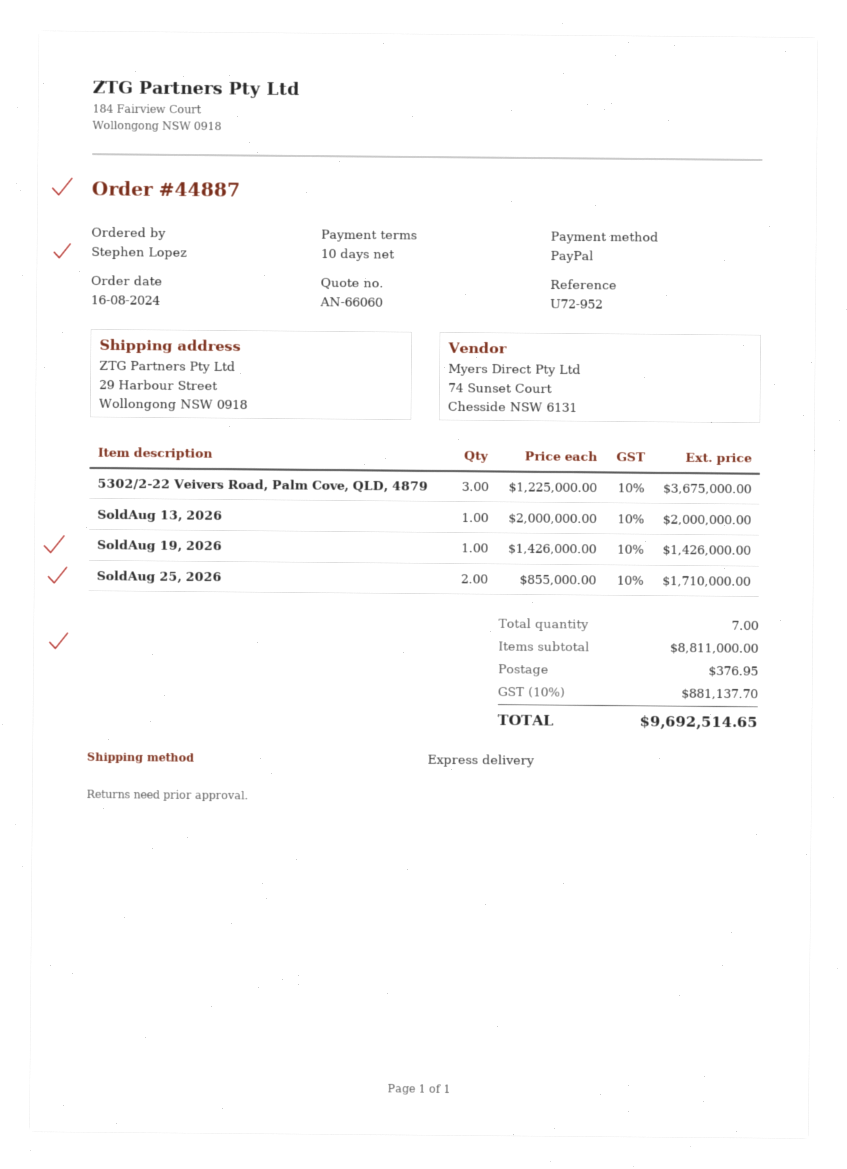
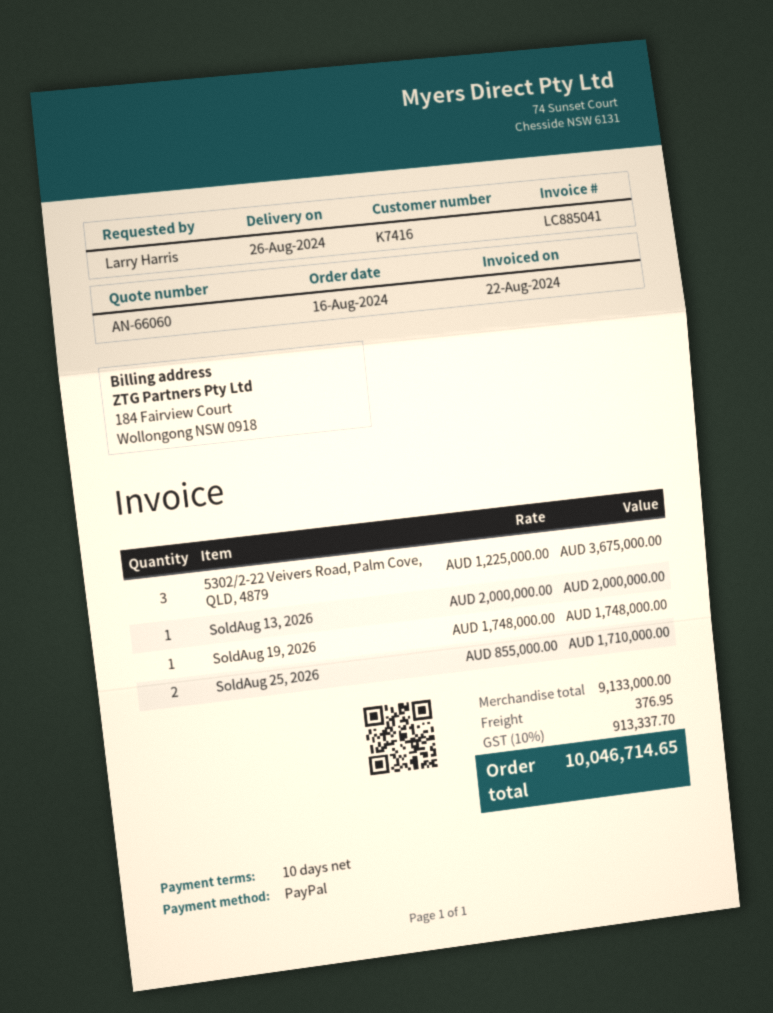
ordered by: Stephen Lopez -> Larry Harris
SoldAug 19, 2026: 1 x 1426000.00 = 1426000.00 -> 1 x 1748000.00 = 1748000.00
subtotal: 8811000.00 -> 9133000.00
tax: 10% = 881137.70 -> 10% = 913337.70
total: 9692514.65 -> 10046714.65

